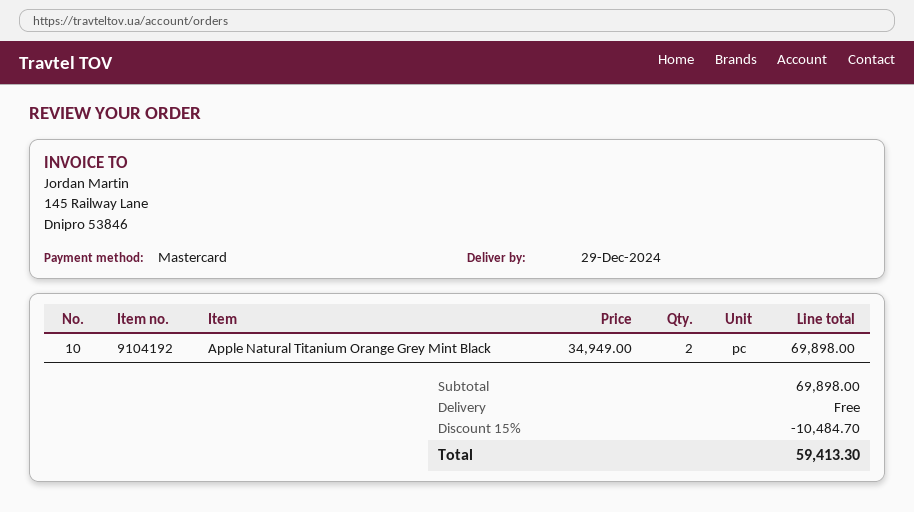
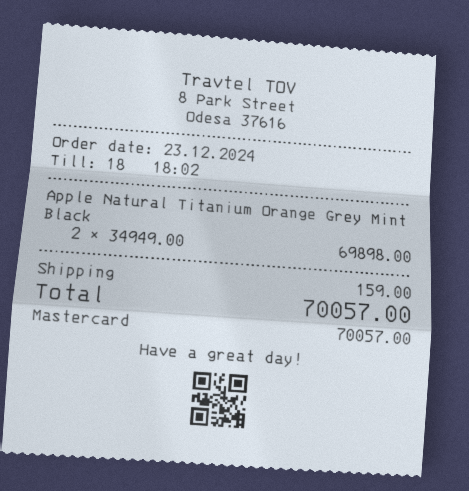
discount: 15% = 10484.70 -> none
shipping: 0.00 -> 159.00
total: 59413.30 -> 70057.00

